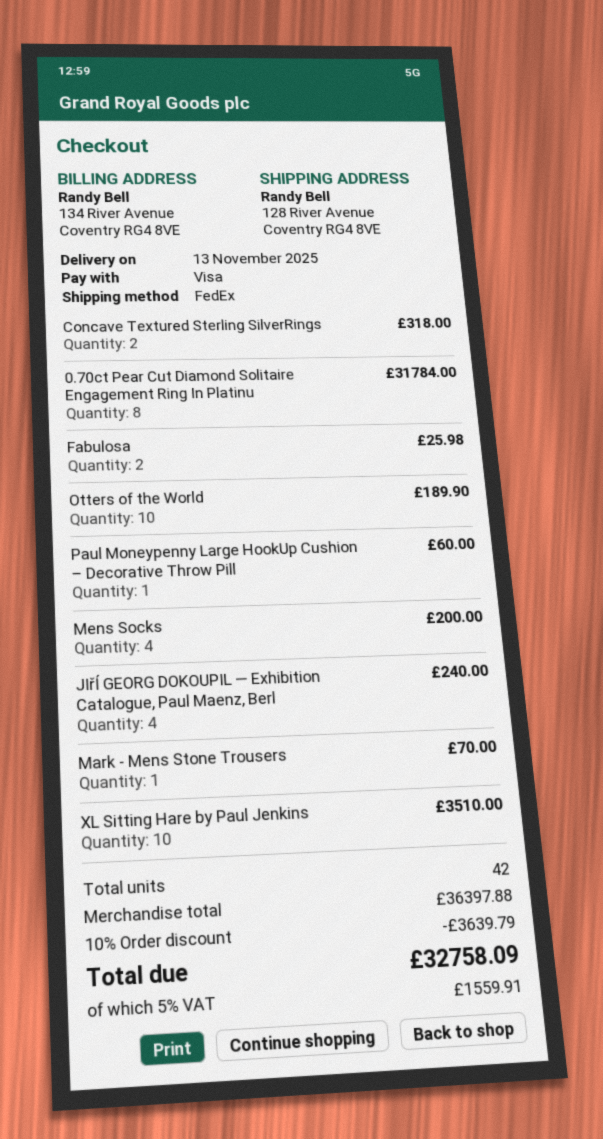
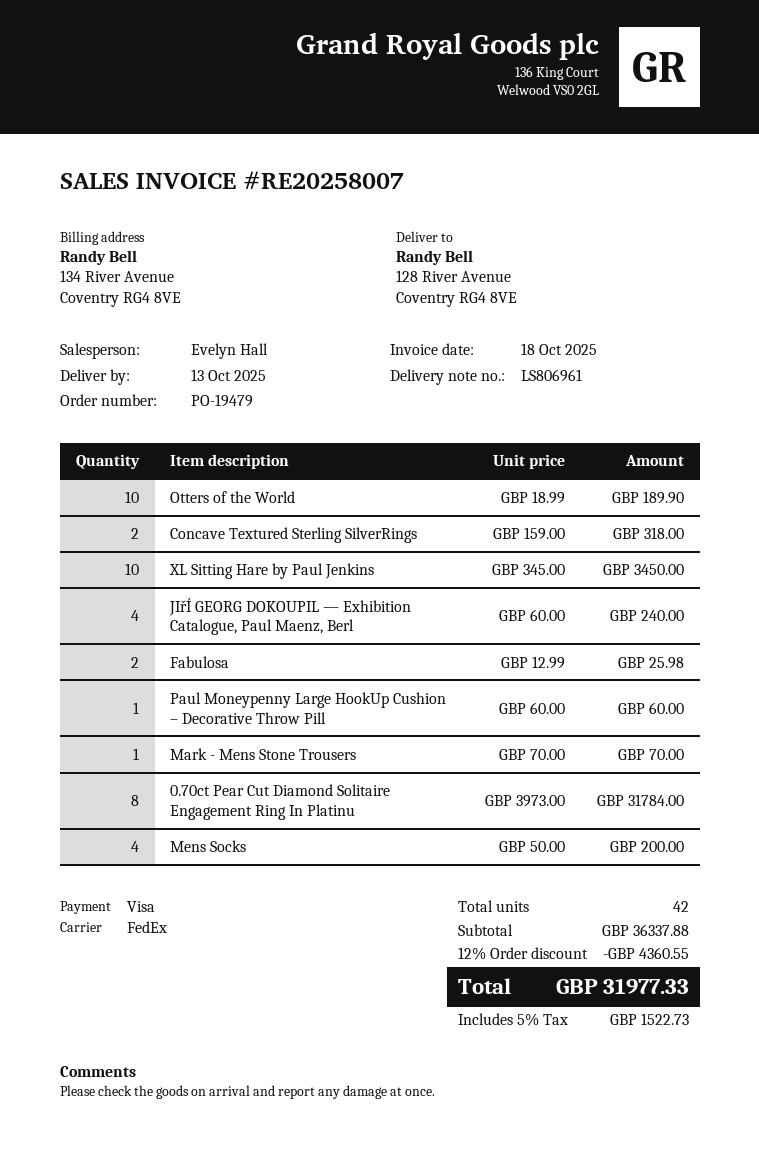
delivery date: 2025-11-13 -> 2025-10-13
XL Sitting Hare by Paul Jenkins: 10 for 3510.00 -> 10 for 3450.00
subtotal: 36397.88 -> 36337.88
discount: 10% = 3639.79 -> 12% = 4360.55
tax: 5% = 1559.91 -> 5% = 1522.73
total: 32758.09 -> 31977.33

